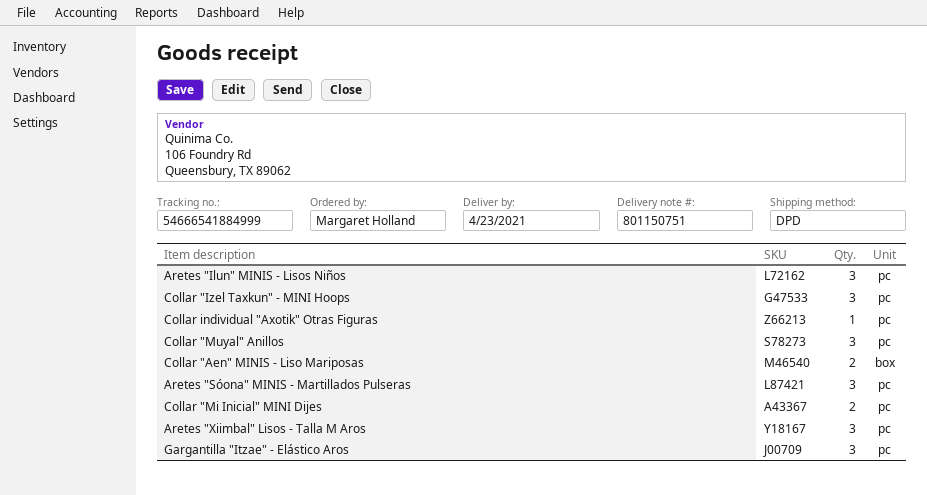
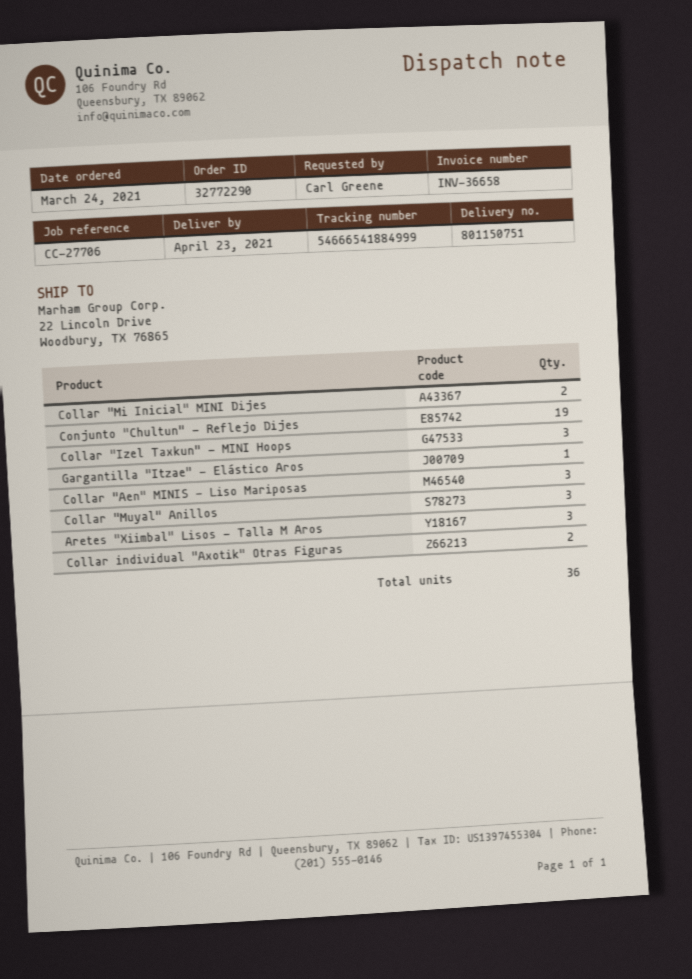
ordered by: Margaret Holland -> Carl Greene
Aretes "Ilun" MINIS - Lisos Niños: 3 -> none
Collar individual "Axotik" Otras Figuras: 1 -> 2
Collar "Aen" MINIS - Liso Mariposas: 2 -> 3
Aretes "Sóona" MINIS - Martillados Pulseras: 3 -> none
Gargantilla "Itzae" - Elástico Aros: 3 -> 1
Conjunto "Chultun" - Reflejo Dijes: none -> 19

